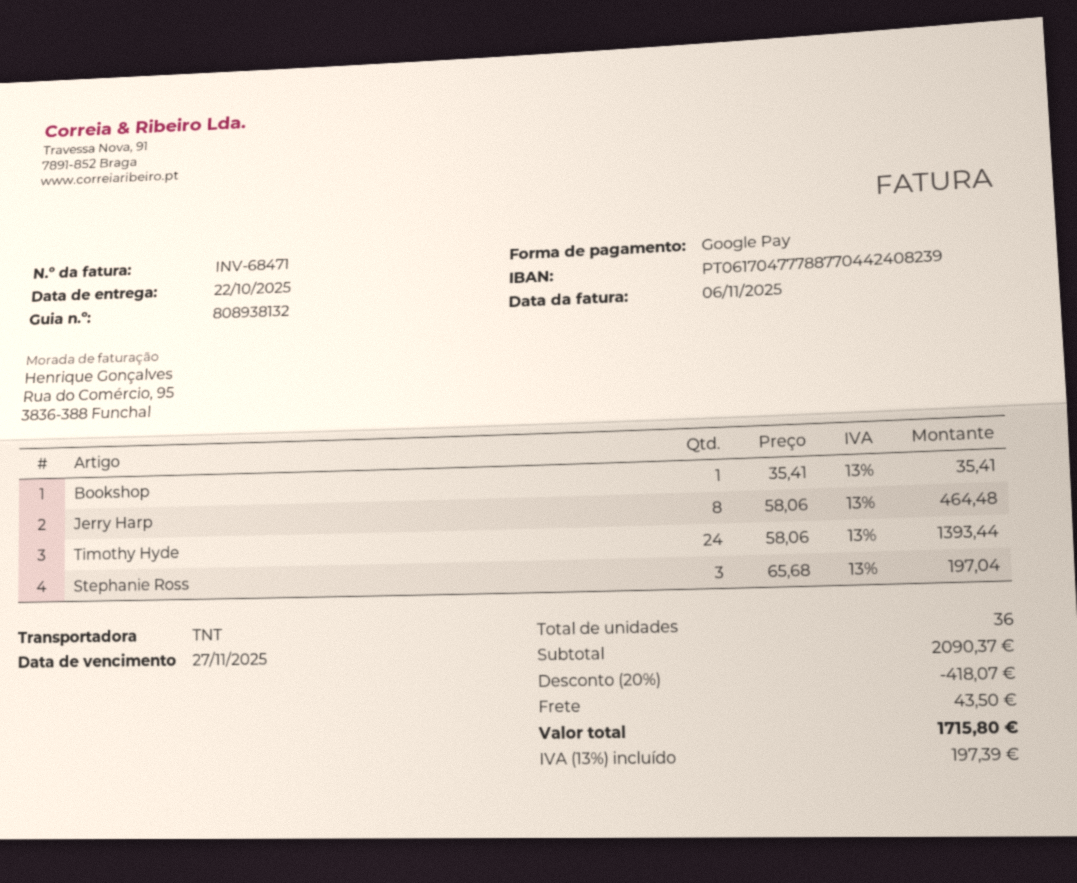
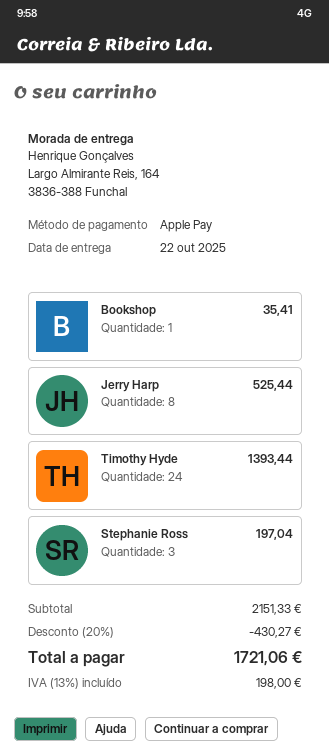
payment method: Google Pay -> Apple Pay
Jerry Harp: 8 for 464.48 -> 8 for 525.44
subtotal: 2090.37 -> 2151.33
discount: 20% = 418.07 -> 20% = 430.27
shipping: 43.50 -> none
tax: 13% = 197.39 -> 13% = 198.00
total: 1715.80 -> 1721.06

